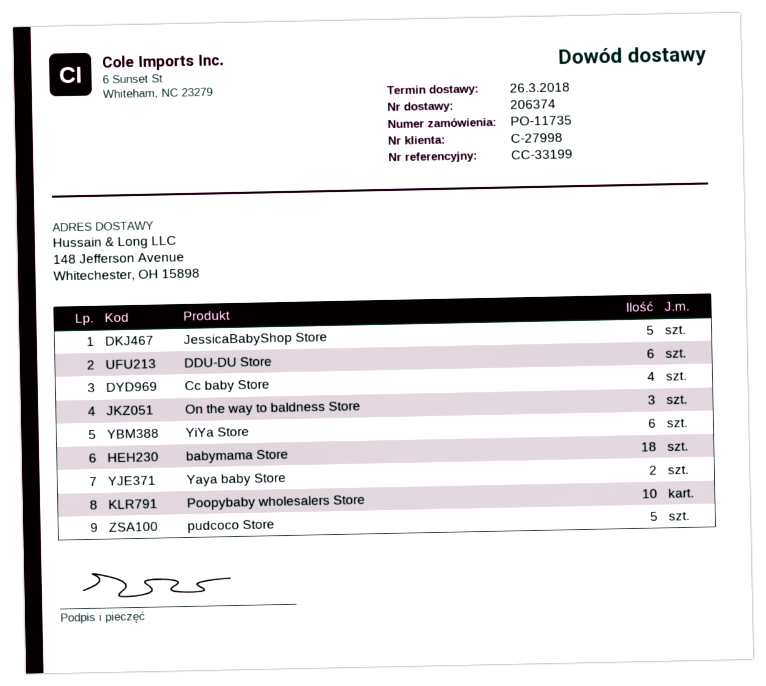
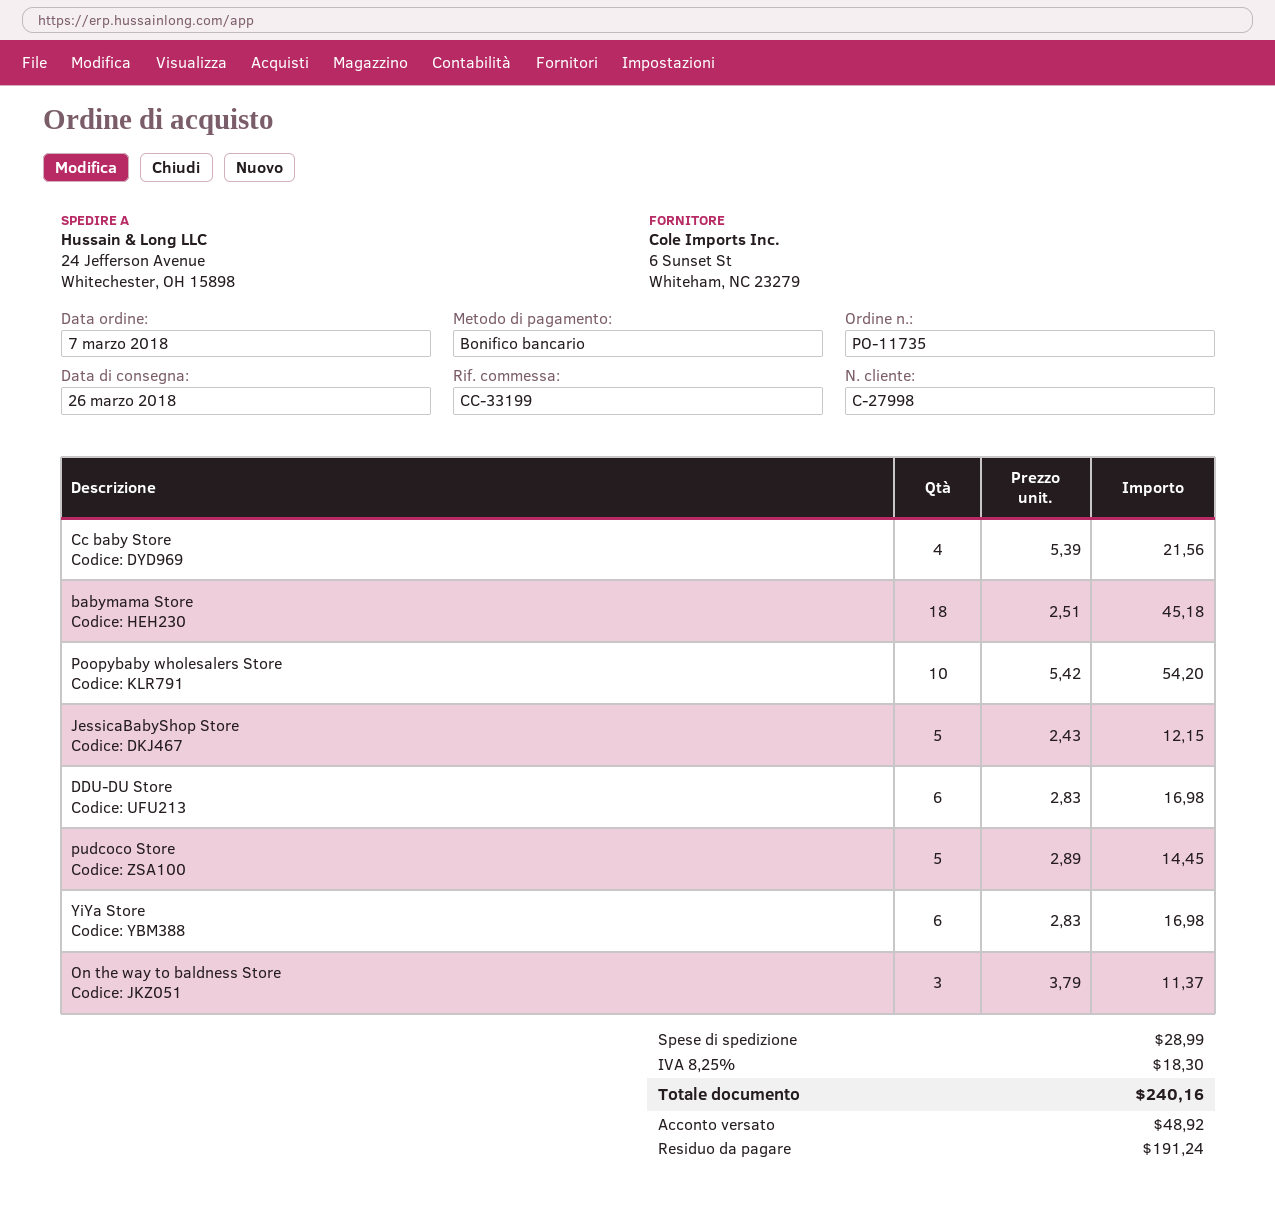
ship to: 148 Jefferson Avenue, Whitechester, OH 15898 -> 24 Jefferson Avenue, Whitechester, OH 15898
Yaya baby Store: 2 -> none

